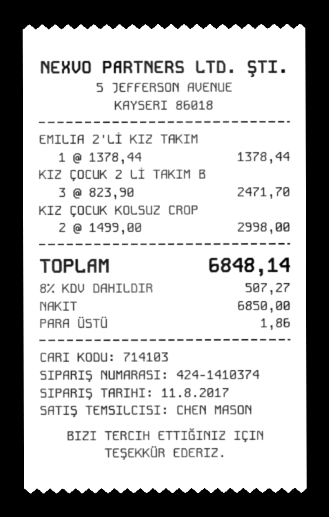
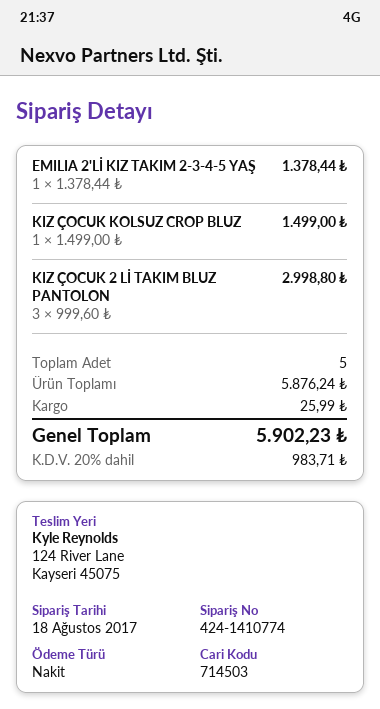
order number: 424-1410374 -> 424-1410774
order date: 2017-08-11 -> 2017-08-18
customer number: 714103 -> 714503
KIZ ÇOCUK 2 Lİ TAKIM B: 3 x 823.90 = 2471.70 -> 3 x 999.60 = 2998.80
KIZ ÇOCUK KOLSUZ CROP: 2 x 1499.00 = 2998.00 -> 1 x 1499.00 = 1499.00
shipping: none -> 25.99
tax: 8% = 507.27 -> 20% = 983.71
total: 6848.14 -> 5902.23

